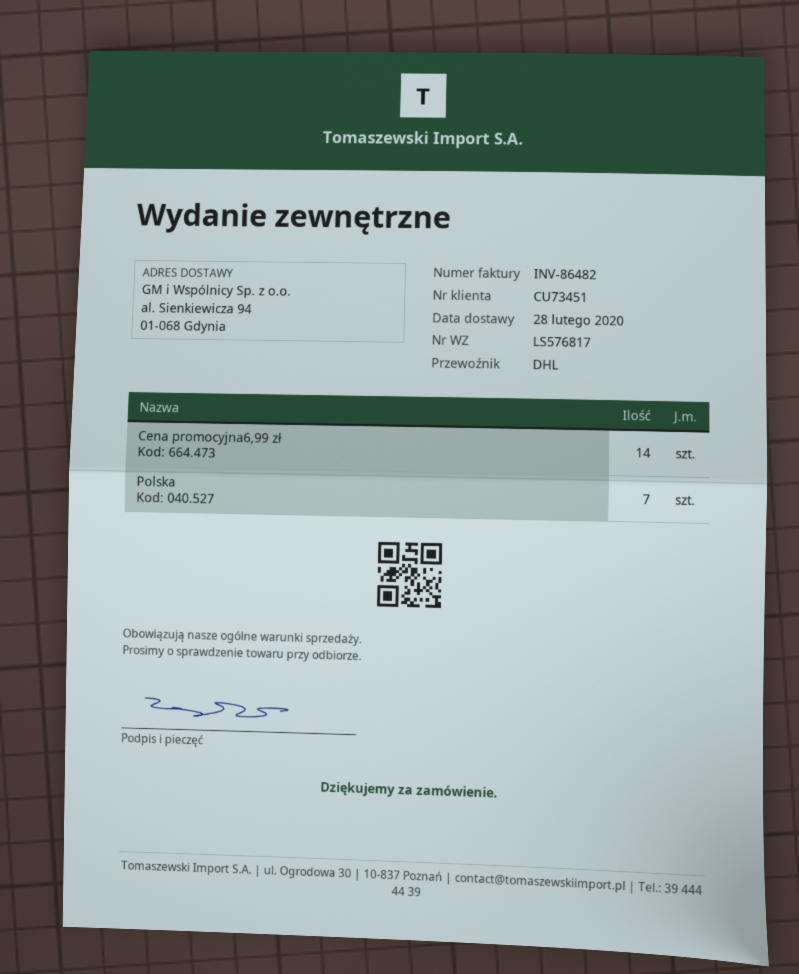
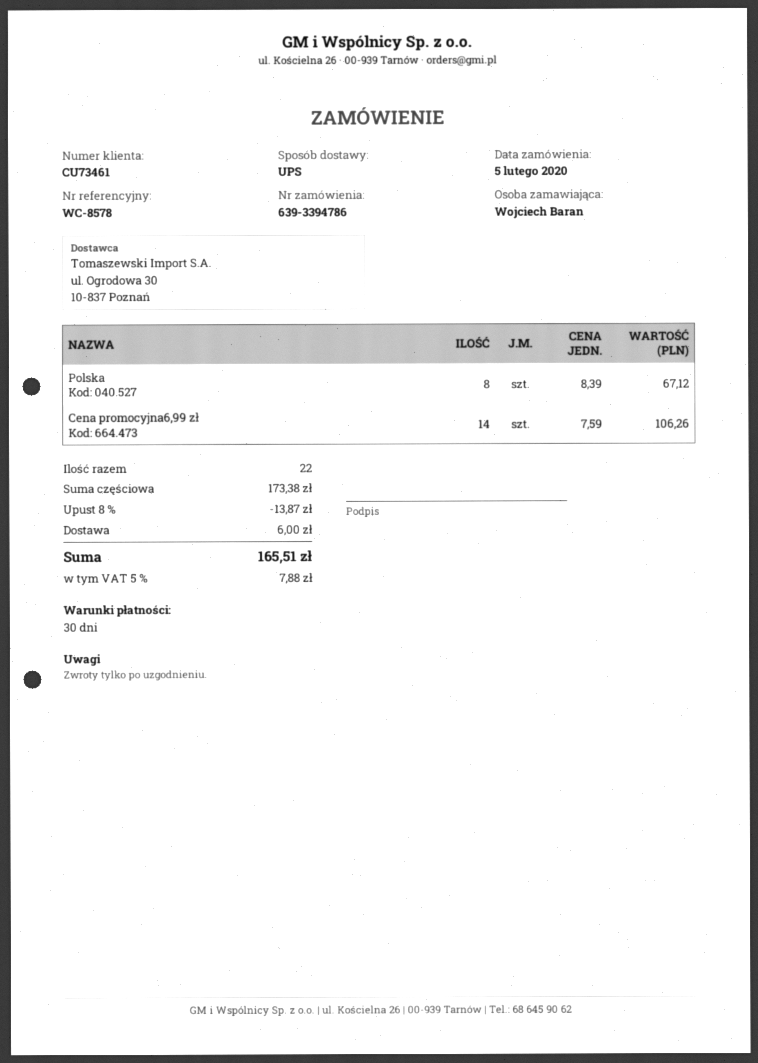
customer number: CU73451 -> CU73461
shipping method: DHL -> UPS
Polska: 7 -> 8

